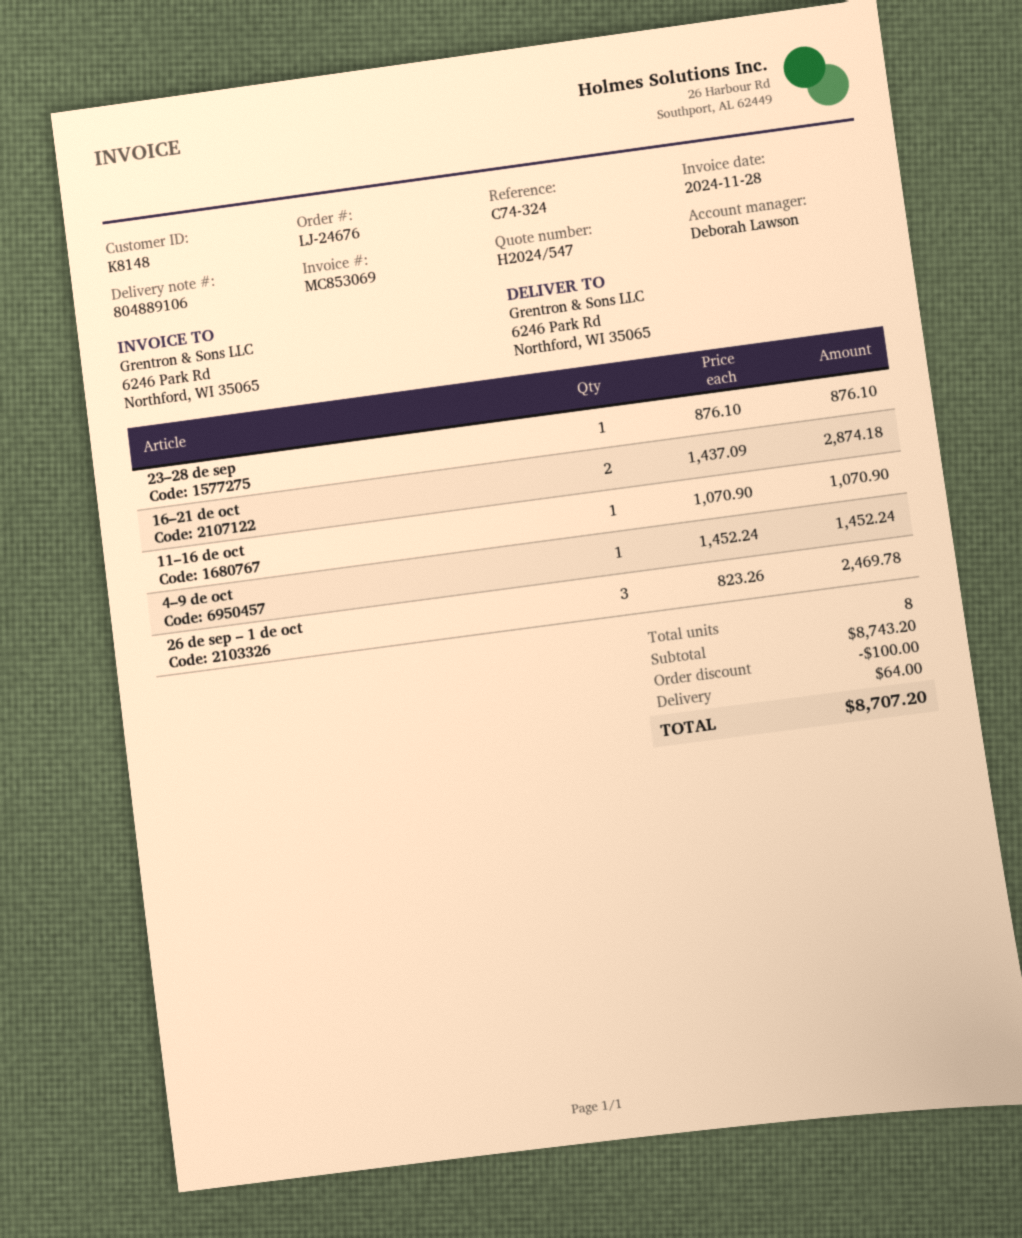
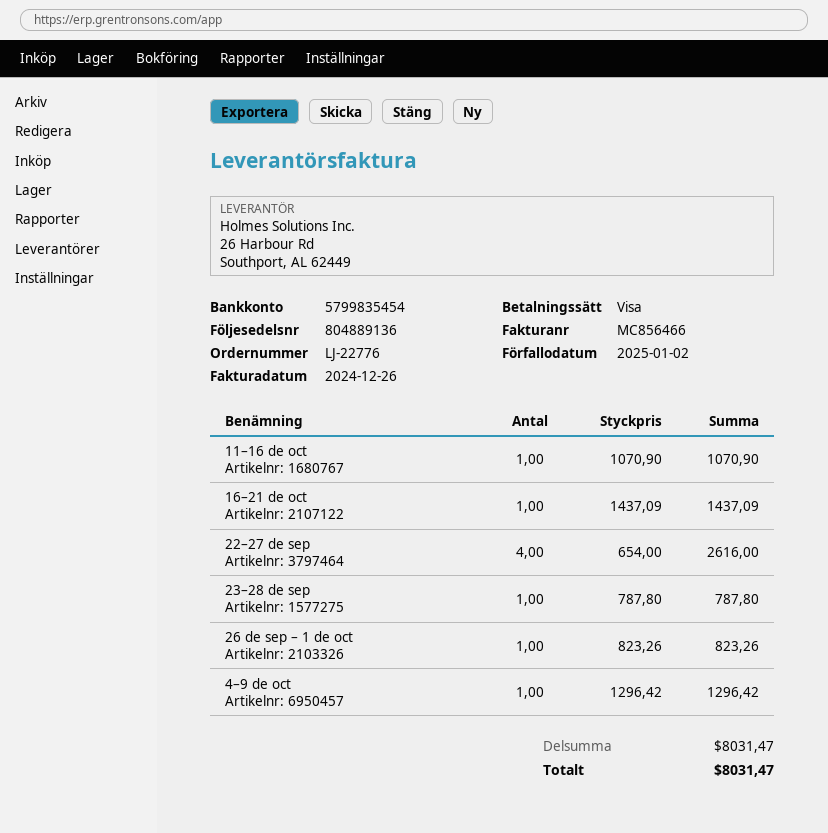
order number: LJ-24676 -> LJ-22776
delivery note number: 804889106 -> 804889136
invoice number: MC853069 -> MC856466
invoice date: 2024-11-28 -> 2024-12-26
23–28 de sep: 1 x 876.10 = 876.10 -> 1 x 787.80 = 787.80
16–21 de oct: 2 x 1437.09 = 2874.18 -> 1 x 1437.09 = 1437.09
4–9 de oct: 1 x 1452.24 = 1452.24 -> 1 x 1296.42 = 1296.42
26 de sep – 1 de oct: 3 x 823.26 = 2469.78 -> 1 x 823.26 = 823.26
22–27 de sep: none -> 4 x 654.00 = 2616.00
subtotal: 8743.20 -> 8031.47
discount: 100.00 -> none
shipping: 64.00 -> none
total: 8707.20 -> 8031.47

